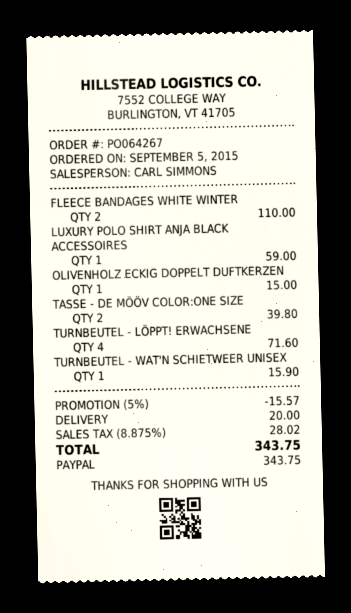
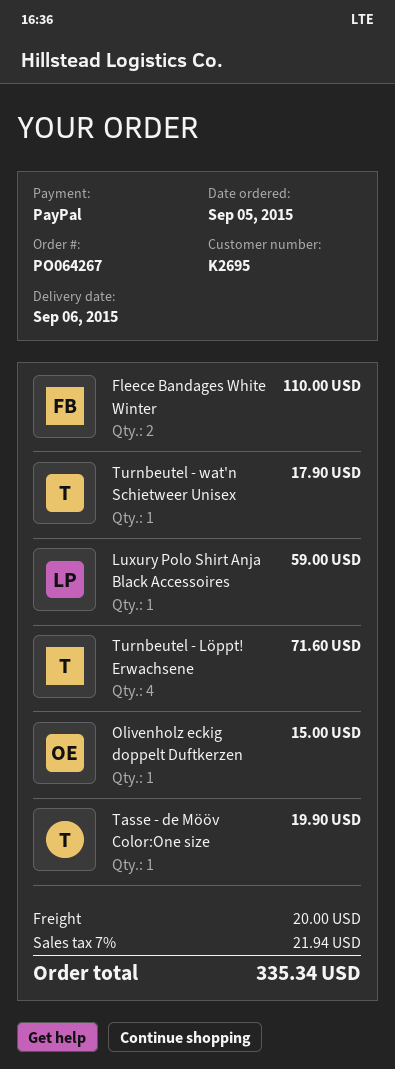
TASSE - DE MÖÖV COLOR:ONE SIZE: 2 for 39.80 -> 1 for 19.90
TURNBEUTEL - WAT'N SCHIETWEER UNISEX: 1 for 15.90 -> 1 for 17.90
discount: 5% = 15.57 -> none
tax: 8.875% = 28.02 -> 7% = 21.94
total: 343.75 -> 335.34

